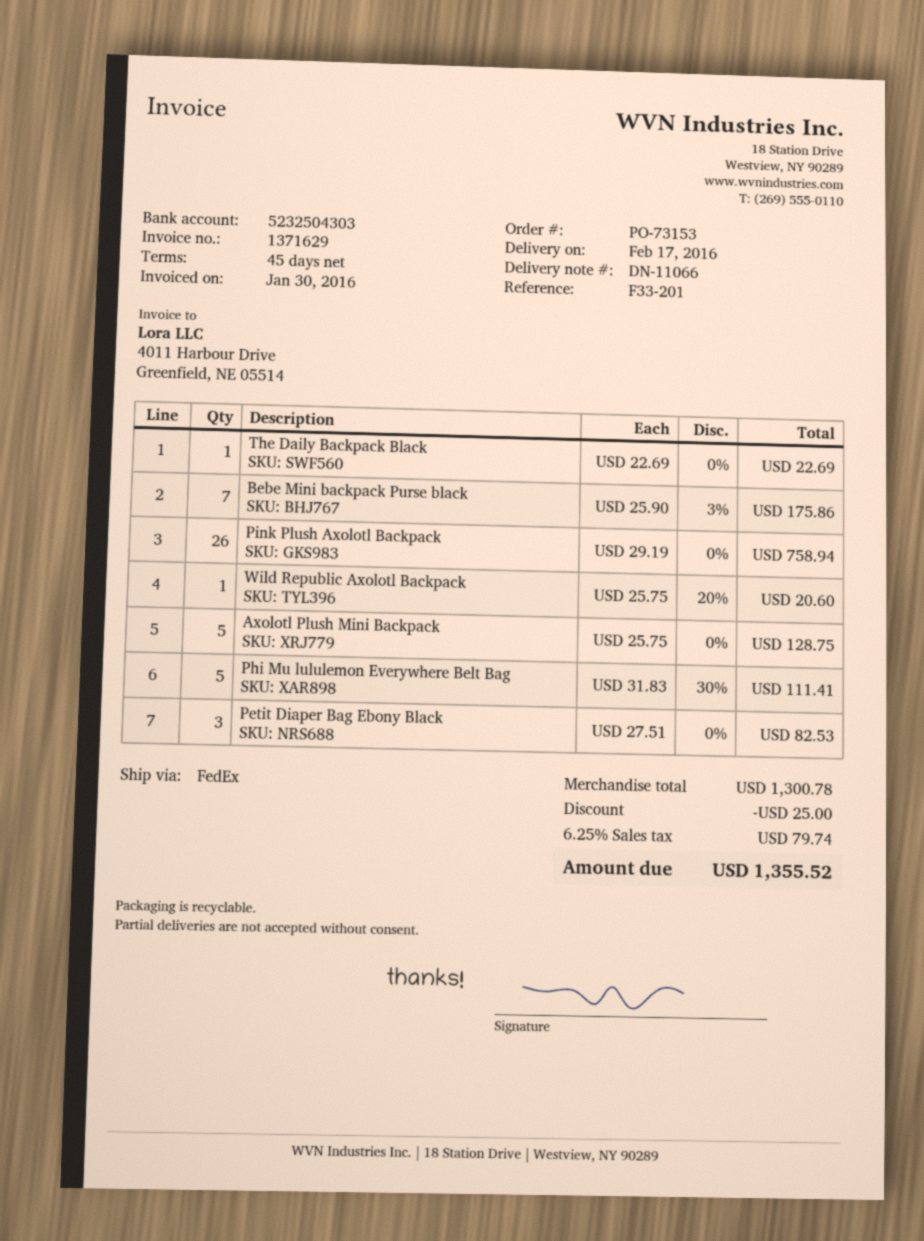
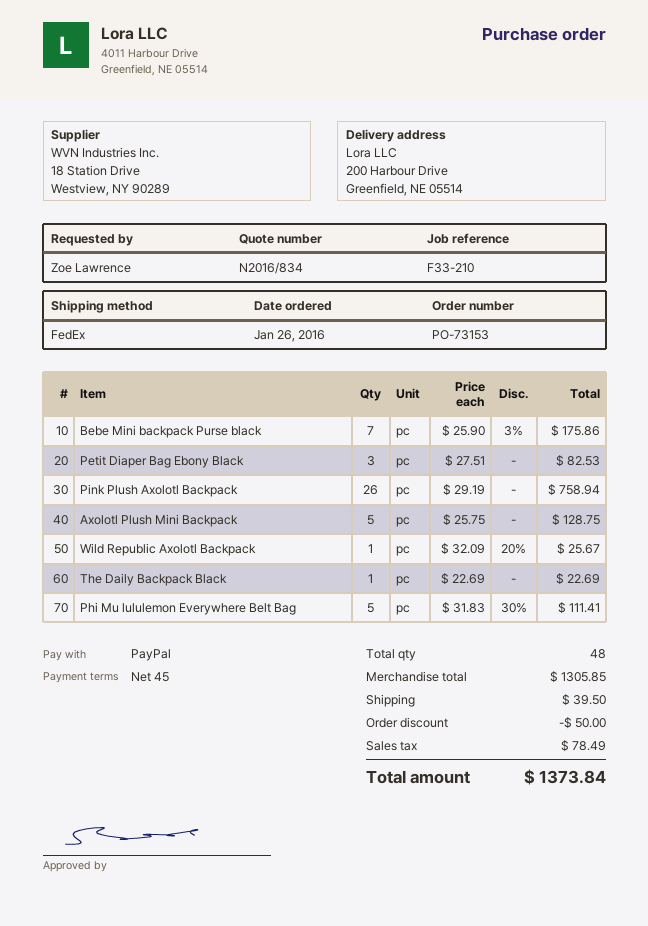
reference: F33-201 -> F33-210
Wild Republic Axolotl Backpack: 1 x 25.75 - 20% = 20.60 -> 1 x 32.09 - 20% = 25.67
subtotal: 1300.78 -> 1305.85
discount: 25.00 -> 50.00
shipping: none -> 39.50
tax: 79.74 -> 78.49
total: 1355.52 -> 1373.84

